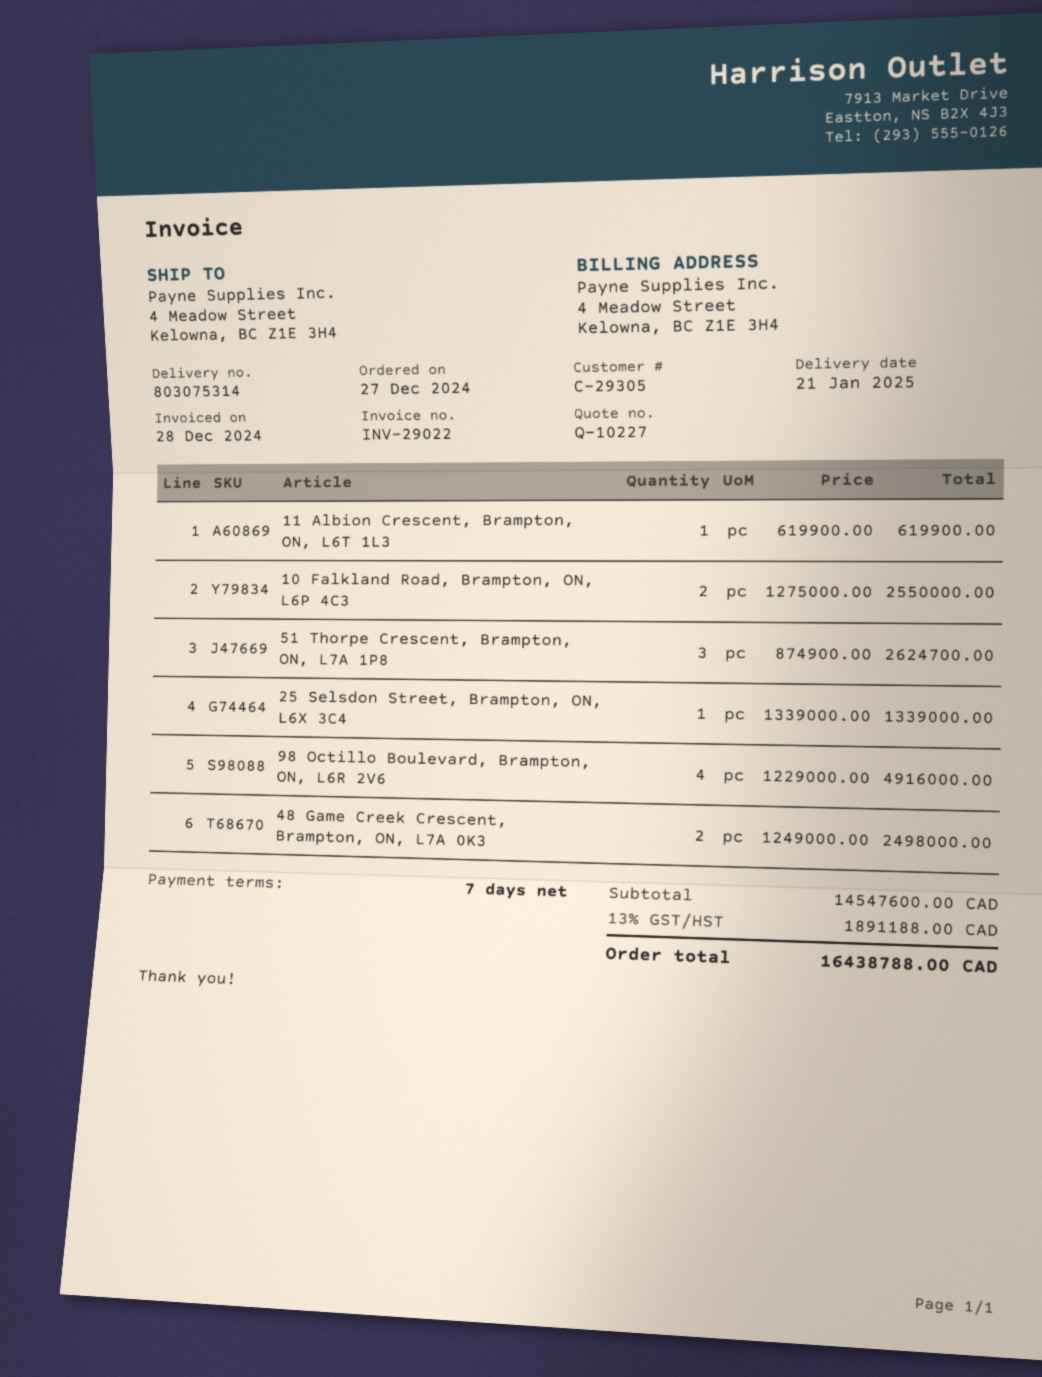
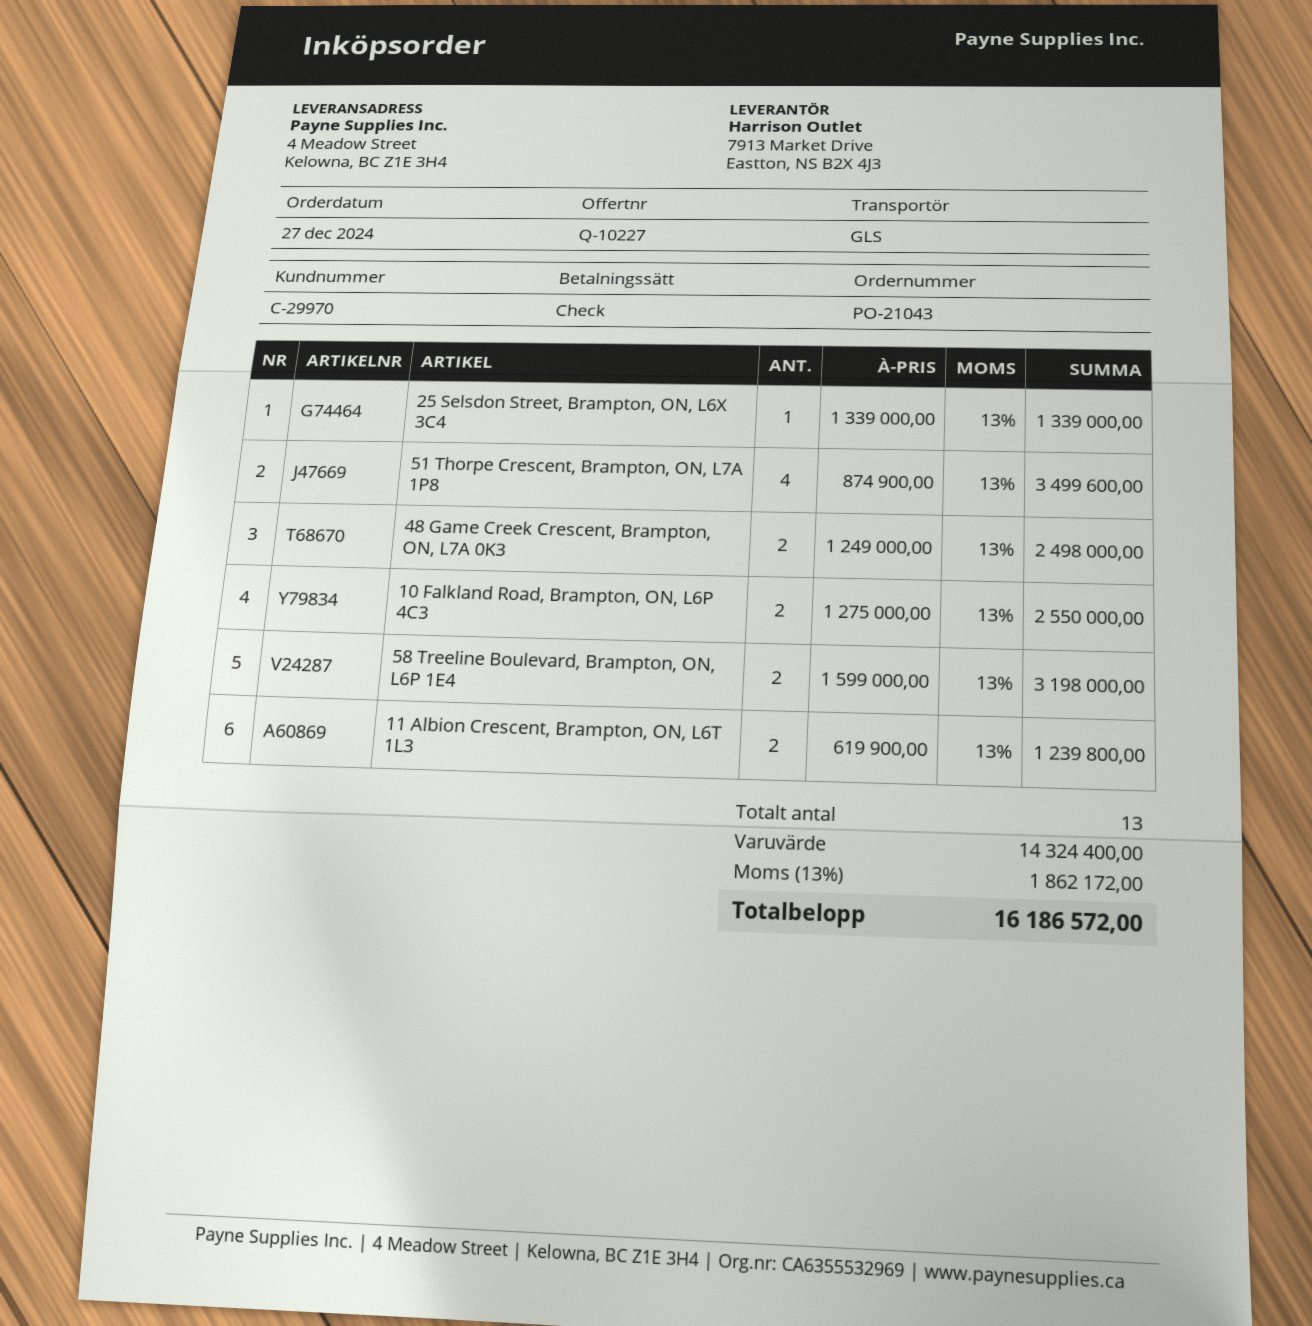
customer number: C-29305 -> C-29970
11 Albion Crescent, Brampton, ON, L6T 1L3: 1 x 619900.00 = 619900.00 -> 2 x 619900.00 = 1239800.00
51 Thorpe Crescent, Brampton, ON, L7A 1P8: 3 x 874900.00 = 2624700.00 -> 4 x 874900.00 = 3499600.00
98 Octillo Boulevard, Brampton, ON, L6R 2V6: 4 x 1229000.00 = 4916000.00 -> none
58 Treeline Boulevard, Brampton, ON, L6P 1E4: none -> 2 x 1599000.00 = 3198000.00
subtotal: 14547600.00 -> 14324400.00
tax: 13% = 1891188.00 -> 13% = 1862172.00
total: 16438788.00 -> 16186572.00

